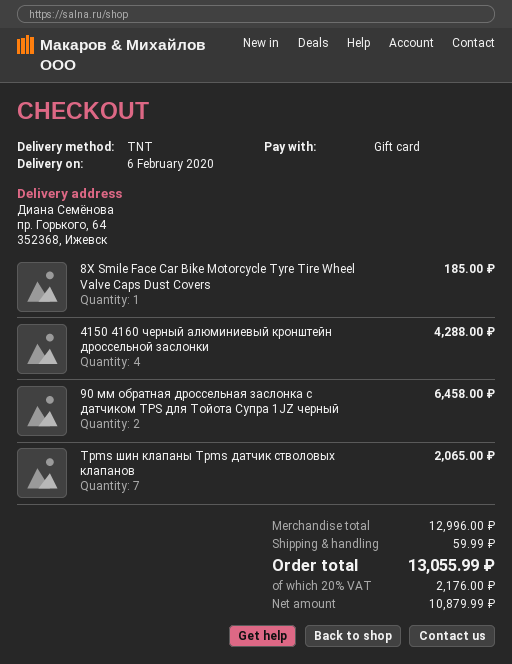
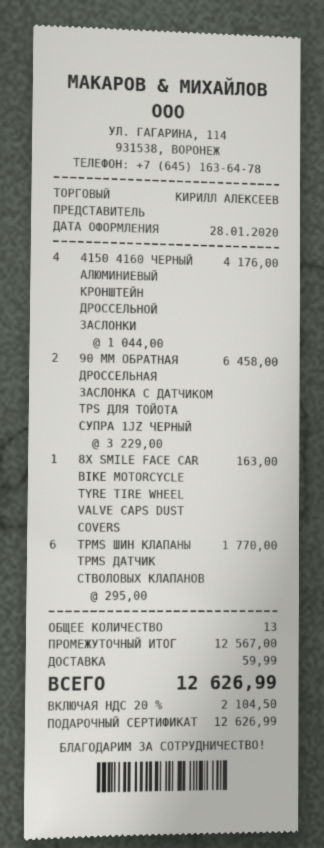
8X Smile Face Car Bike Motorcycle Tyre Tire Wheel Valve Caps Dust Covers: 1 for 185.00 -> 1 for 163.00
4150 4160 черный алюминиевый кронштейн дроссельной заслонки: 4 for 4288.00 -> 4 for 4176.00
Tpms шин клапаны Tpms датчик стволовых клапанов: 7 for 2065.00 -> 6 for 1770.00
subtotal: 12996.00 -> 12567.00
tax: 20% = 2176.00 -> 20% = 2104.50
total: 13055.99 -> 12626.99

